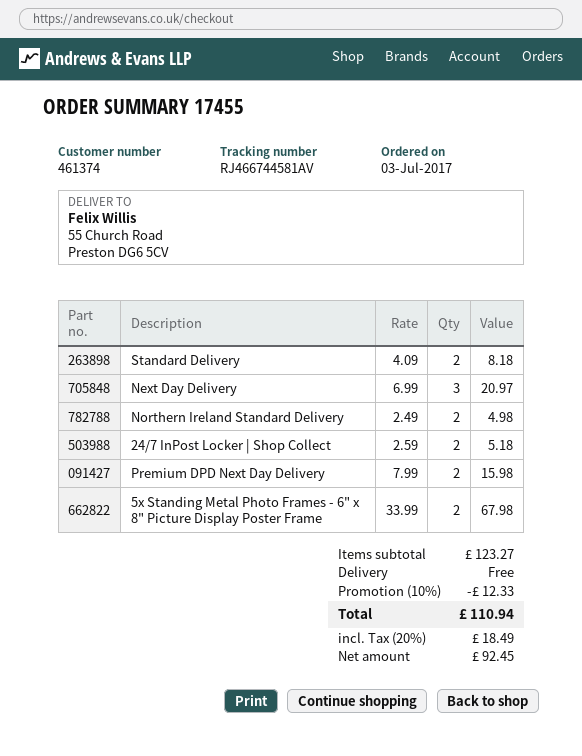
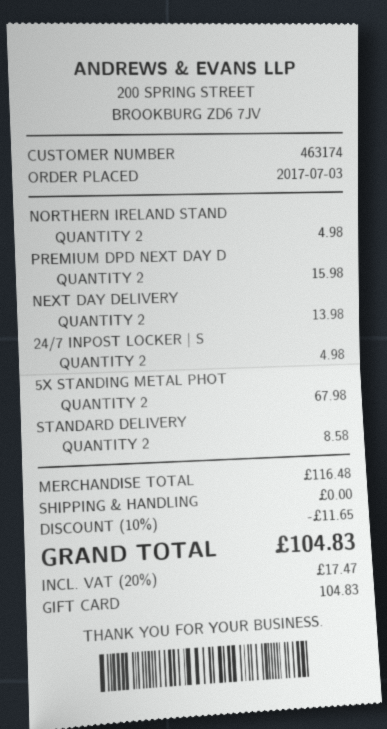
customer number: 461374 -> 463174
Standard Delivery: 2 for 8.18 -> 2 for 8.58
Next Day Delivery: 3 for 20.97 -> 2 for 13.98
24/7 InPost Locker | Shop Collect: 2 for 5.18 -> 2 for 4.98
subtotal: 123.27 -> 116.48
discount: 10% = 12.33 -> 10% = 11.65
tax: 20% = 18.49 -> 20% = 17.47
total: 110.94 -> 104.83

